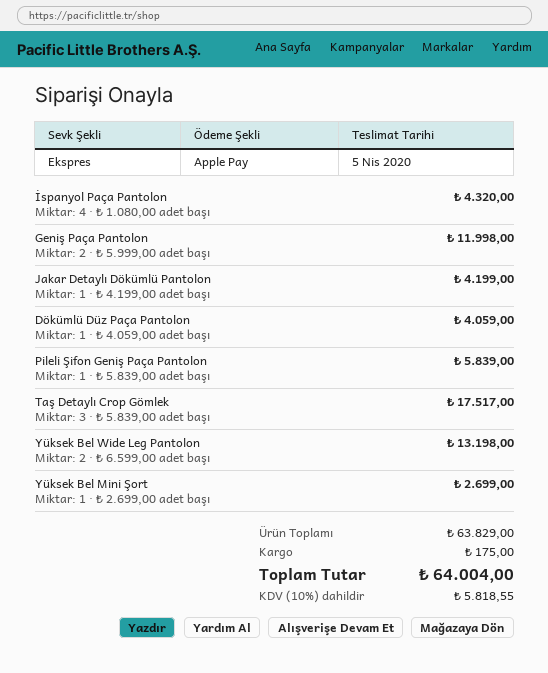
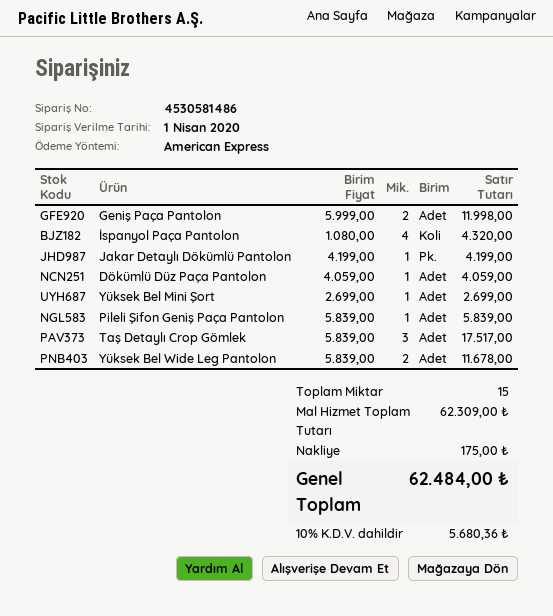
payment method: Apple Pay -> American Express
Yüksek Bel Wide Leg Pantolon: 2 x 6599.00 = 13198.00 -> 2 x 5839.00 = 11678.00
subtotal: 63829.00 -> 62309.00
tax: 10% = 5818.55 -> 10% = 5680.36
total: 64004.00 -> 62484.00

